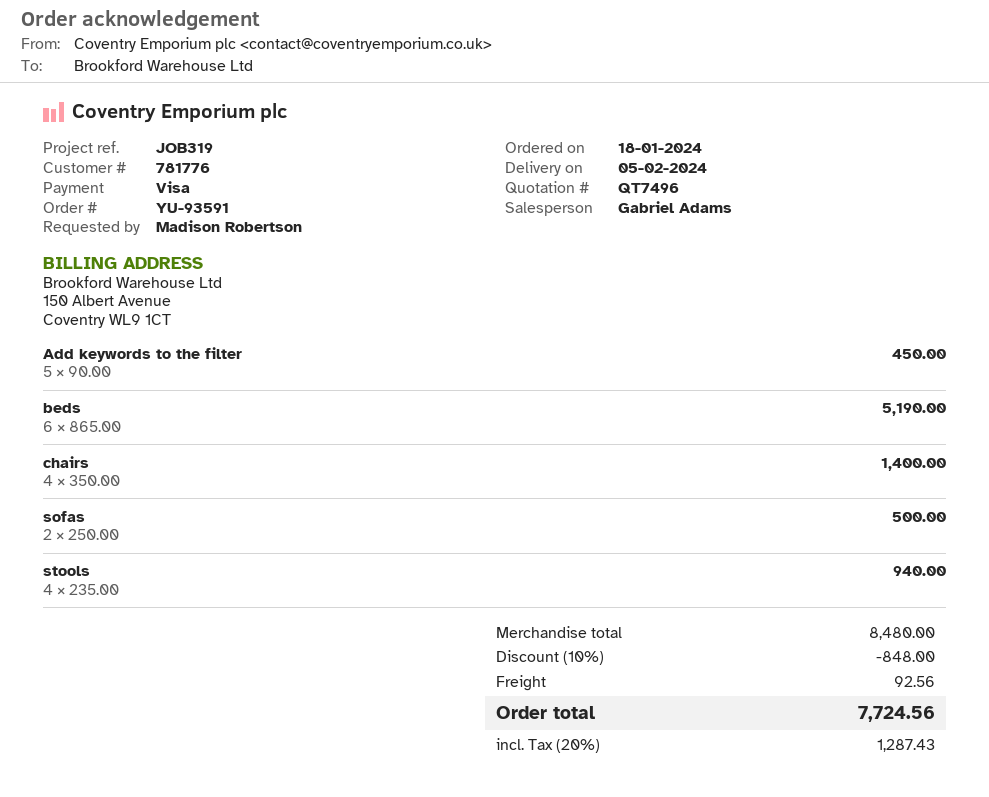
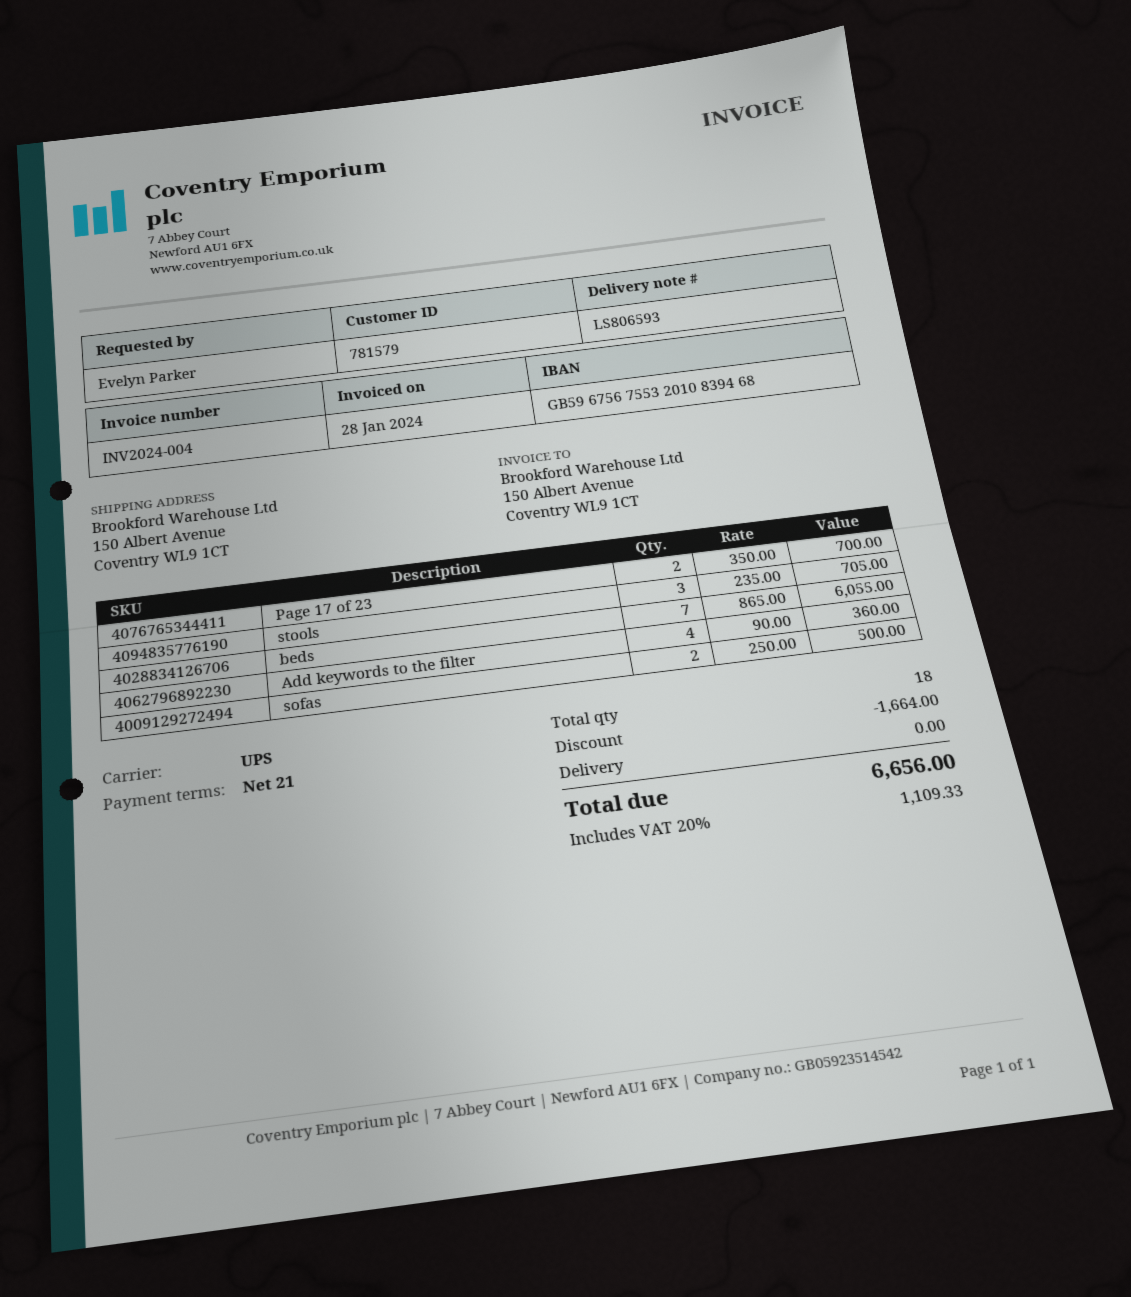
customer number: 781776 -> 781579
ordered by: Madison Robertson -> Evelyn Parker
Add keywords to the filter: 5 x 90.00 = 450.00 -> 4 x 90.00 = 360.00
beds: 6 x 865.00 = 5190.00 -> 7 x 865.00 = 6055.00
chairs: 4 x 350.00 = 1400.00 -> none
stools: 4 x 235.00 = 940.00 -> 3 x 235.00 = 705.00
Page 17 of 23: none -> 2 x 350.00 = 700.00
discount: 848.00 -> 1664.00
shipping: 92.56 -> 0.00
tax: 20% = 1287.43 -> 20% = 1109.33
total: 7724.56 -> 6656.00

